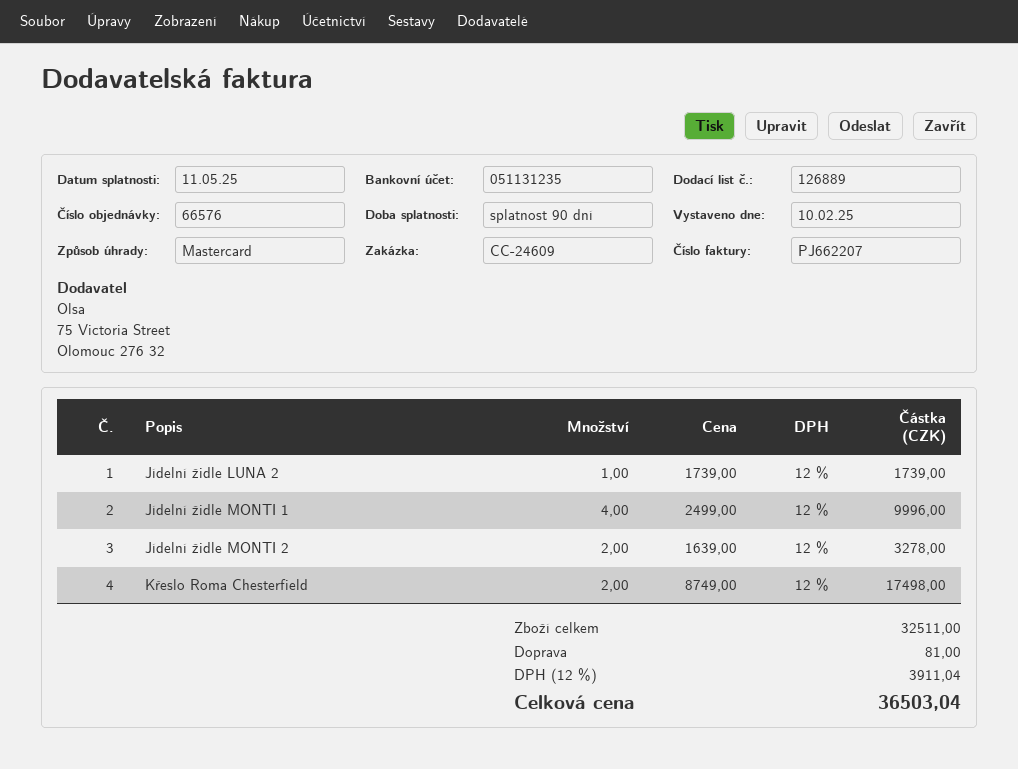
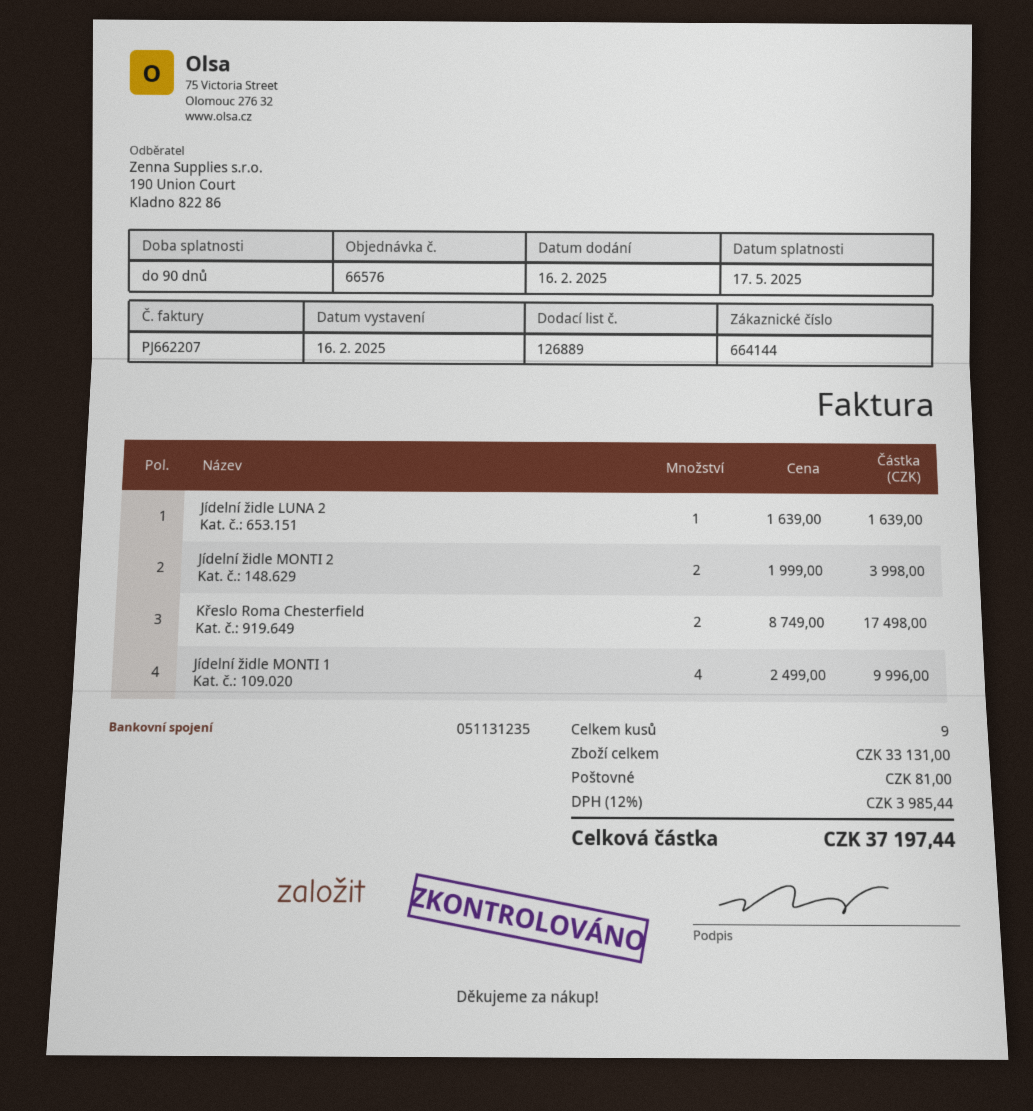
invoice date: 2025-02-10 -> 2025-02-16
due date: 2025-05-11 -> 2025-05-17
Jídelní židle LUNA 2: 1 x 1739.00 = 1739.00 -> 1 x 1639.00 = 1639.00
Jídelní židle MONTI 2: 2 x 1639.00 = 3278.00 -> 2 x 1999.00 = 3998.00
subtotal: 32511.00 -> 33131.00
tax: 12% = 3911.04 -> 12% = 3985.44
total: 36503.04 -> 37197.44

